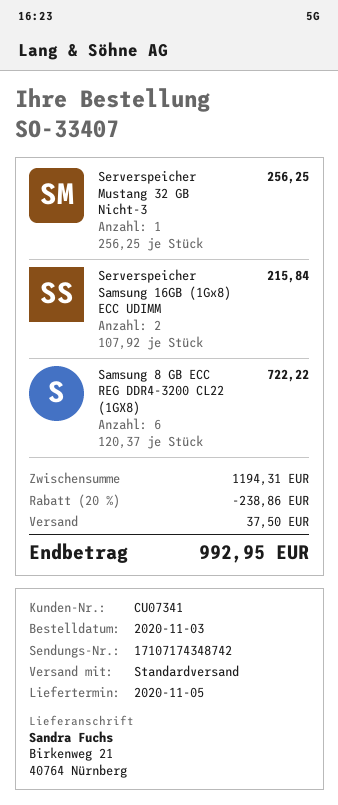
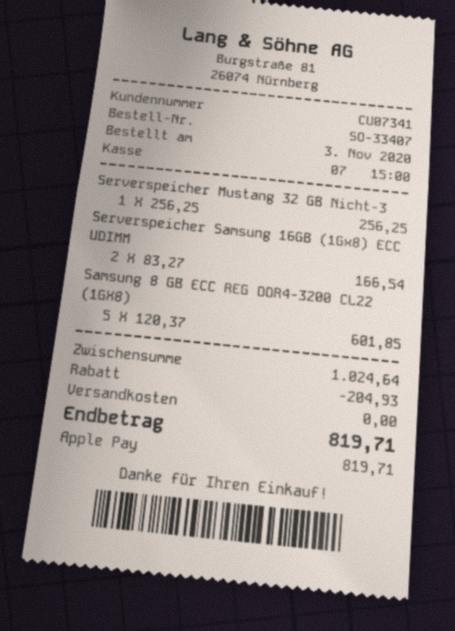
Serverspeicher Samsung 16GB (1Gx8) ECC UDIMM: 2 x 107.92 = 215.84 -> 2 x 83.27 = 166.54
Samsung 8 GB ECC REG DDR4-3200 CL22 (1GX8): 6 x 120.37 = 722.22 -> 5 x 120.37 = 601.85
subtotal: 1194.31 -> 1024.64
discount: 238.86 -> 204.93
shipping: 37.50 -> 0.00
total: 992.95 -> 819.71

